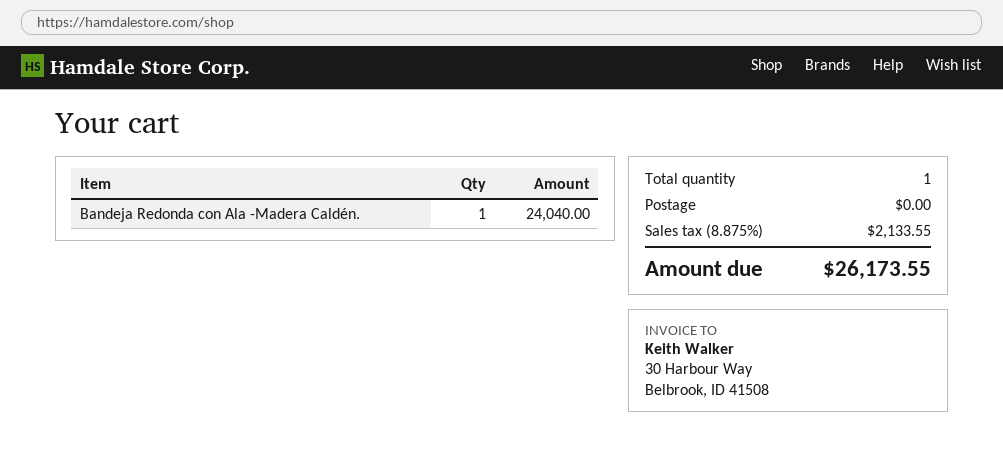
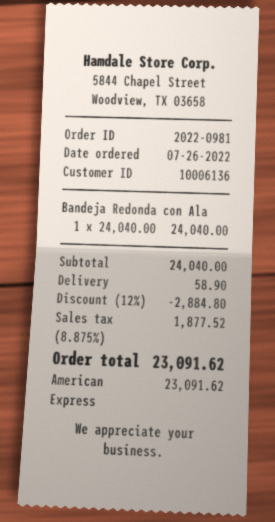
discount: none -> 12% = 2884.80
shipping: 0.00 -> 58.90
tax: 8.875% = 2133.55 -> 8.875% = 1877.52
total: 26173.55 -> 23091.62

